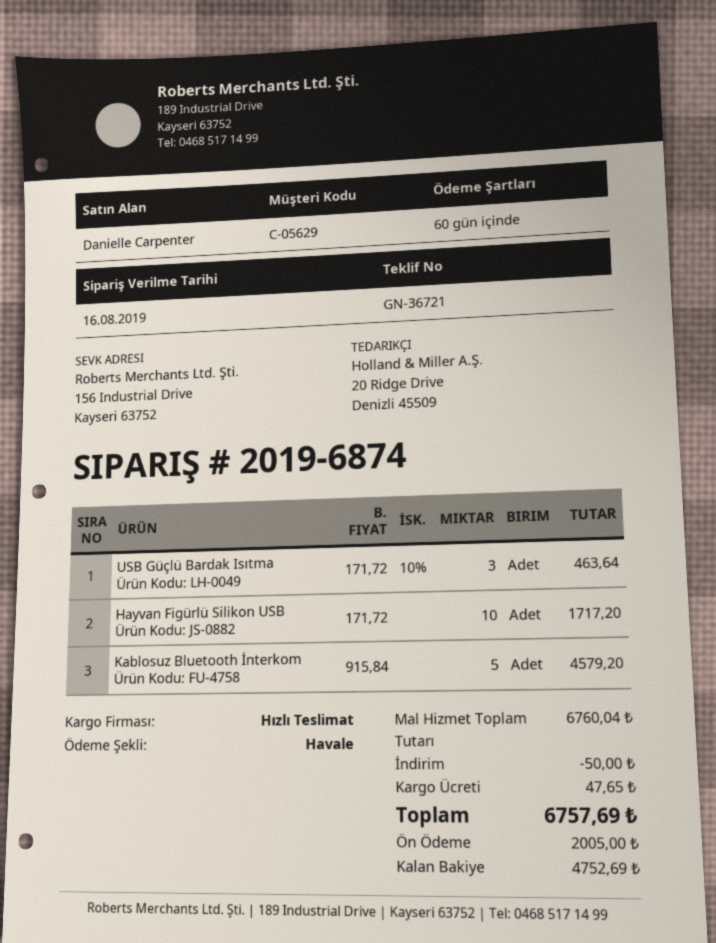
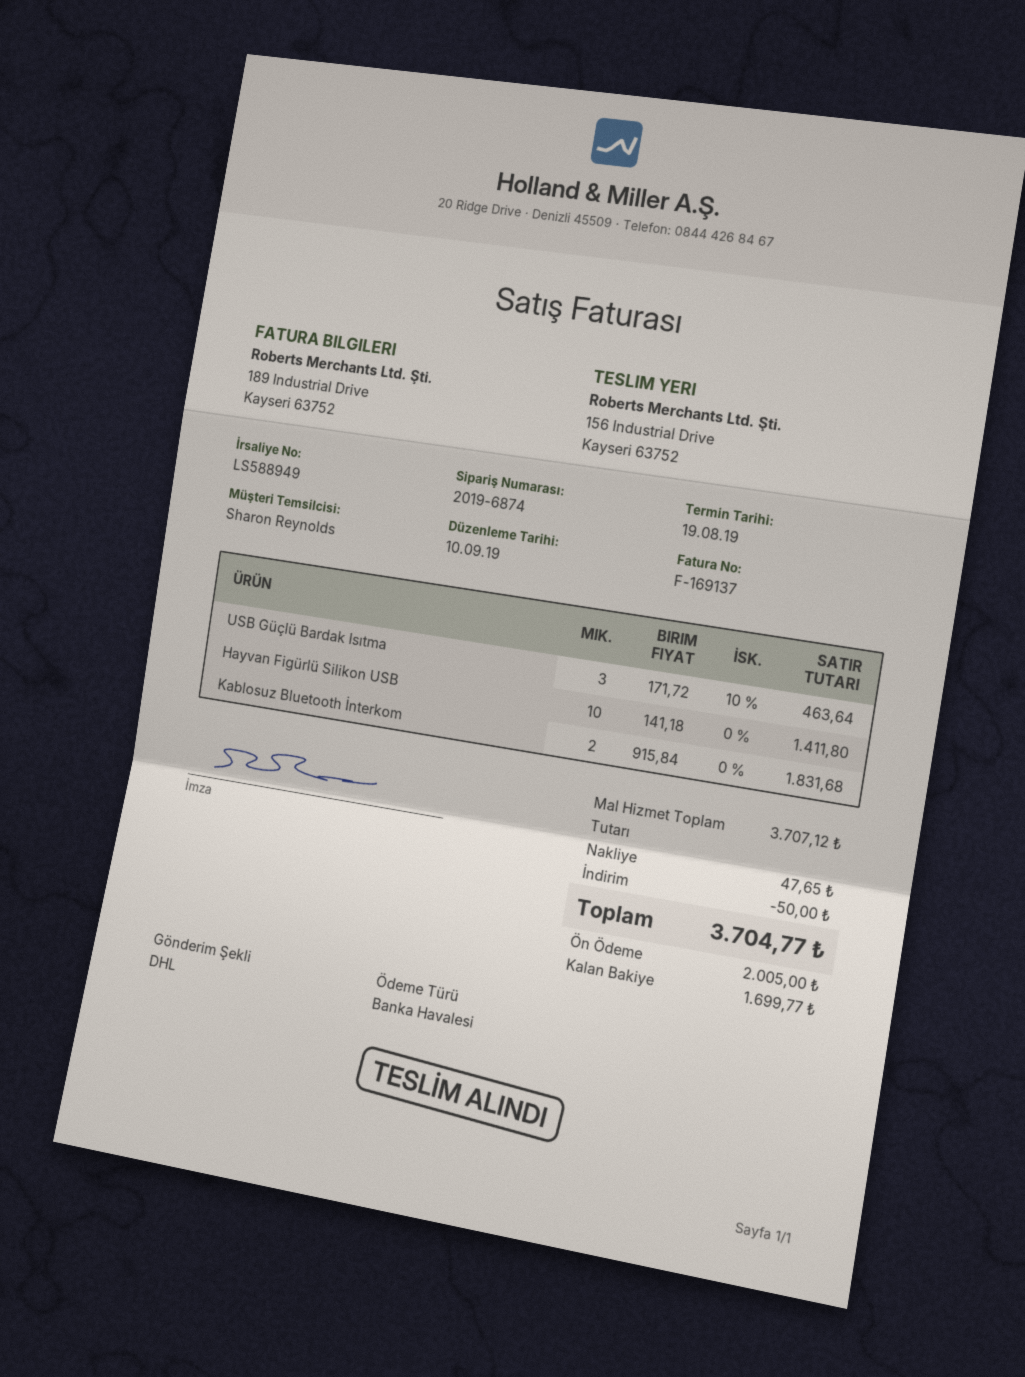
shipping method: express -> DHL
Hayvan Figürlü Silikon USB: 10 x 171.72 = 1717.20 -> 10 x 141.18 = 1411.80
Kablosuz Bluetooth İnterkom: 5 x 915.84 = 4579.20 -> 2 x 915.84 = 1831.68
subtotal: 6760.04 -> 3707.12
total: 6757.69 -> 3704.77
balance: 4752.69 -> 1699.77

